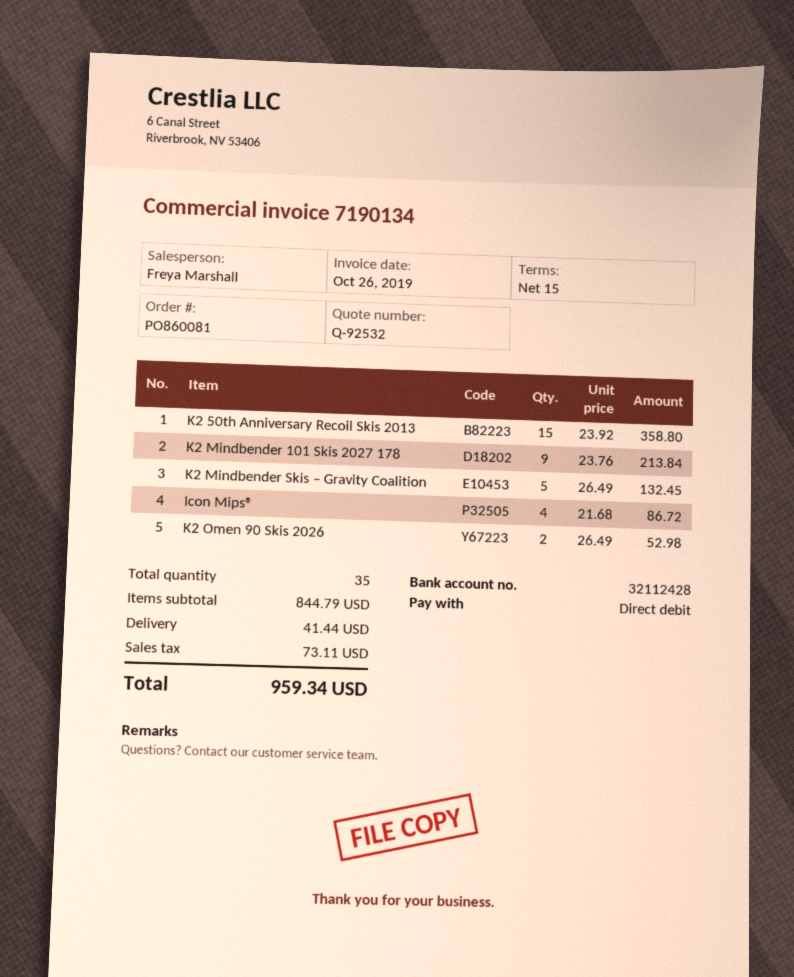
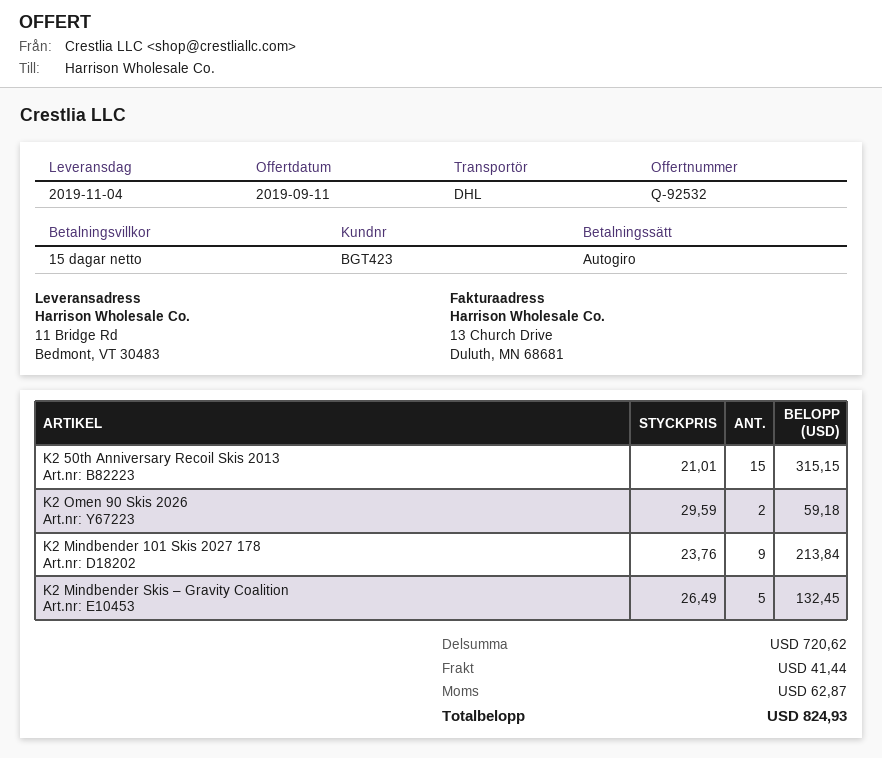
K2 50th Anniversary Recoil Skis 2013: 15 x 23.92 = 358.80 -> 15 x 21.01 = 315.15
Icon Mips®: 4 x 21.68 = 86.72 -> none
K2 Omen 90 Skis 2026: 2 x 26.49 = 52.98 -> 2 x 29.59 = 59.18
subtotal: 844.79 -> 720.62
tax: 73.11 -> 62.87
total: 959.34 -> 824.93

